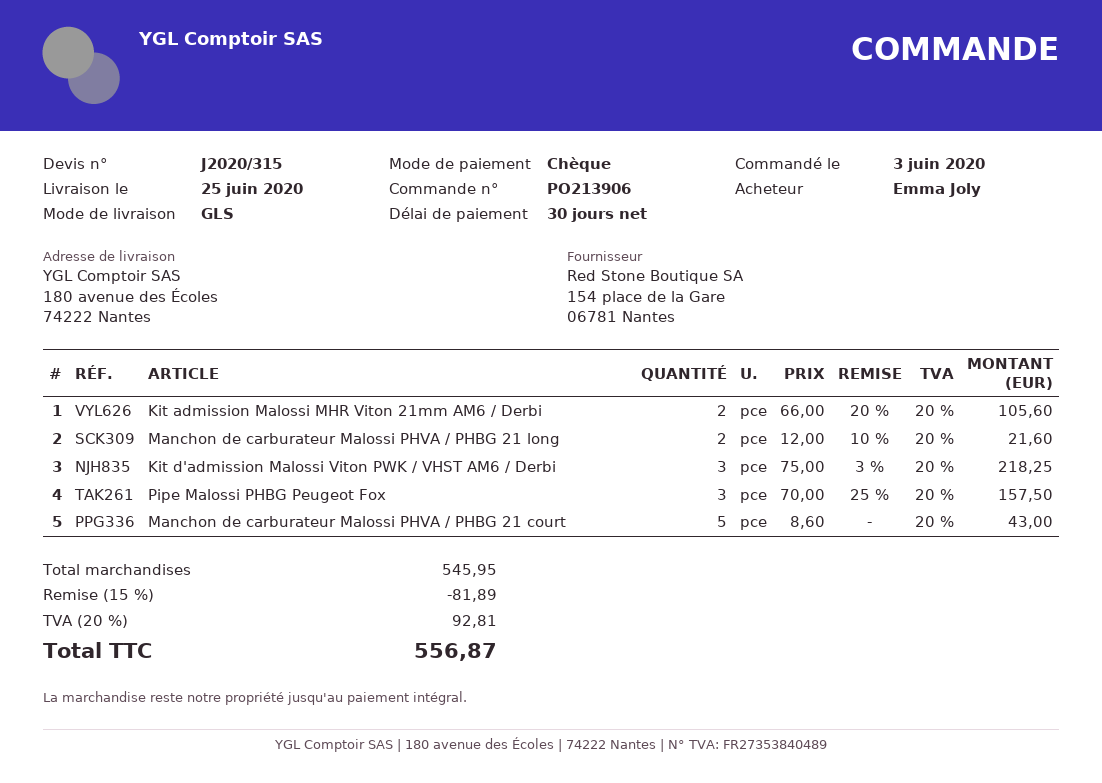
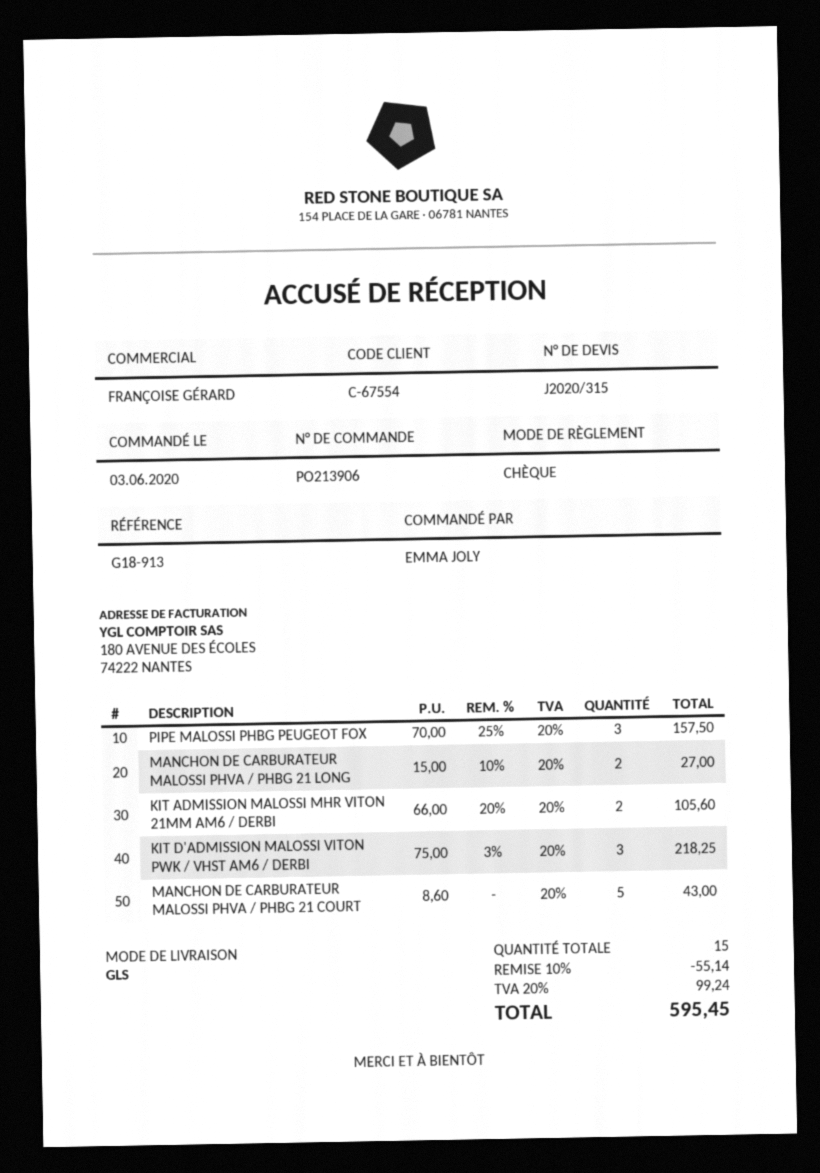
Manchon de carburateur Malossi PHVA / PHBG 21 long: 2 x 12.00 - 10% = 21.60 -> 2 x 15.00 - 10% = 27.00
discount: 15% = 81.89 -> 10% = 55.14
tax: 20% = 92.81 -> 20% = 99.24
total: 556.87 -> 595.45

